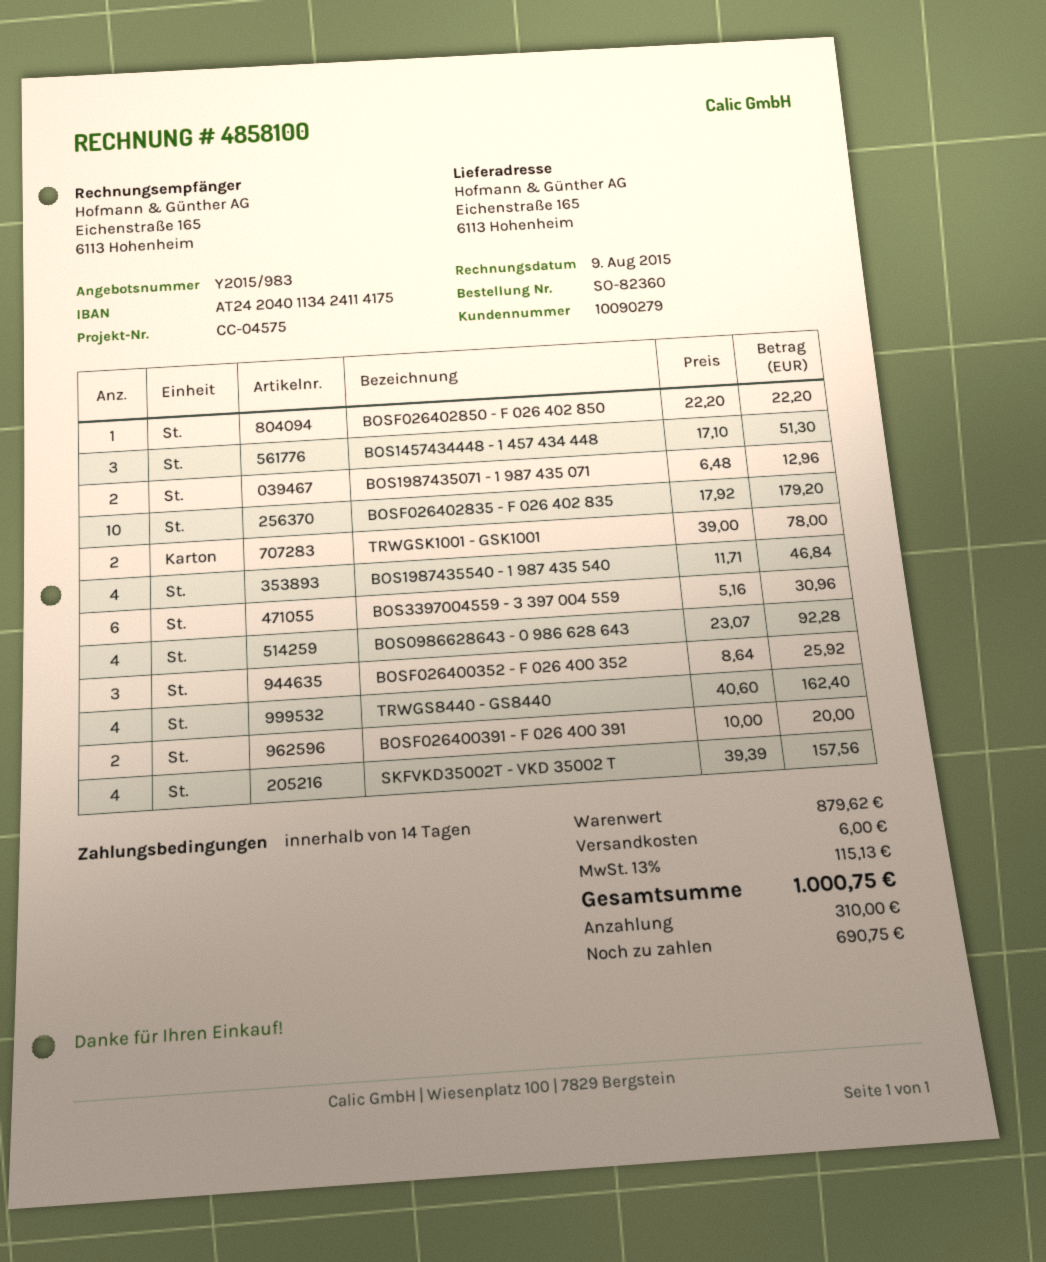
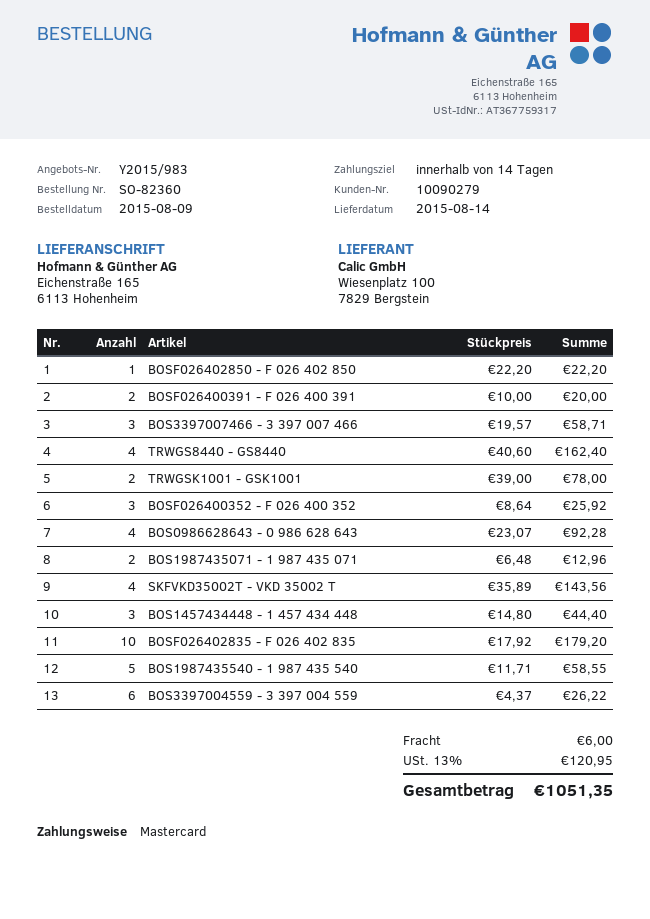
BOS1457434448 - 1 457 434 448: 3 x 17.10 = 51.30 -> 3 x 14.80 = 44.40
BOS1987435540 - 1 987 435 540: 4 x 11.71 = 46.84 -> 5 x 11.71 = 58.55
BOS3397004559 - 3 397 004 559: 6 x 5.16 = 30.96 -> 6 x 4.37 = 26.22
SKFVKD35002T - VKD 35002 T: 4 x 39.39 = 157.56 -> 4 x 35.89 = 143.56
BOS3397007466 - 3 397 007 466: none -> 3 x 19.57 = 58.71
tax: 13% = 115.13 -> 13% = 120.95
total: 1000.75 -> 1051.35

